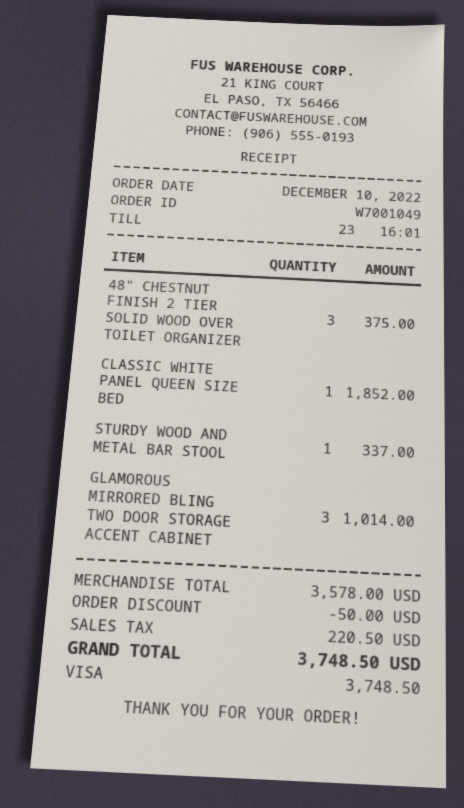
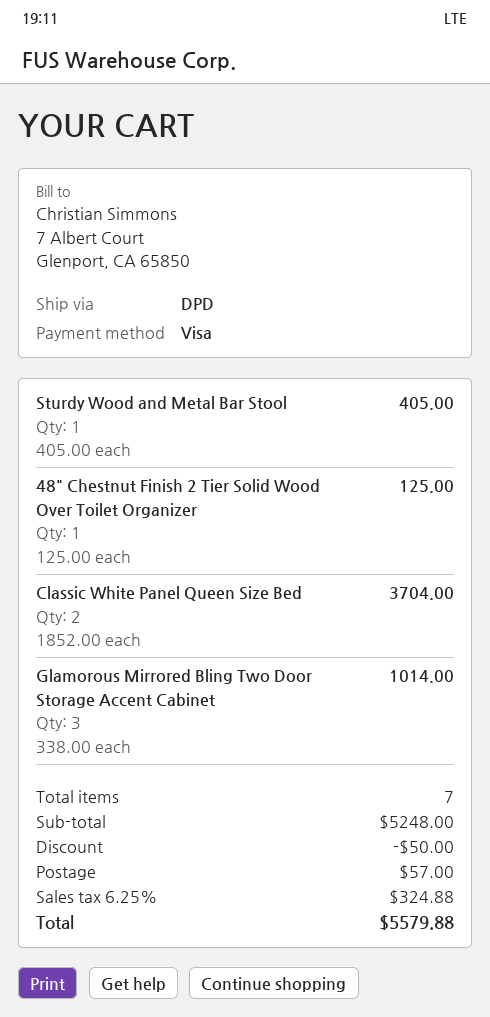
48" CHESTNUT FINISH 2 TIER SOLID WOOD OVER TOILET ORGANIZER: 3 for 375.00 -> 1 for 125.00
CLASSIC WHITE PANEL QUEEN SIZE BED: 1 for 1852.00 -> 2 for 3704.00
STURDY WOOD AND METAL BAR STOOL: 1 for 337.00 -> 1 for 405.00
subtotal: 3578.00 -> 5248.00
shipping: none -> 57.00
tax: 220.50 -> 324.88
total: 3748.50 -> 5579.88

